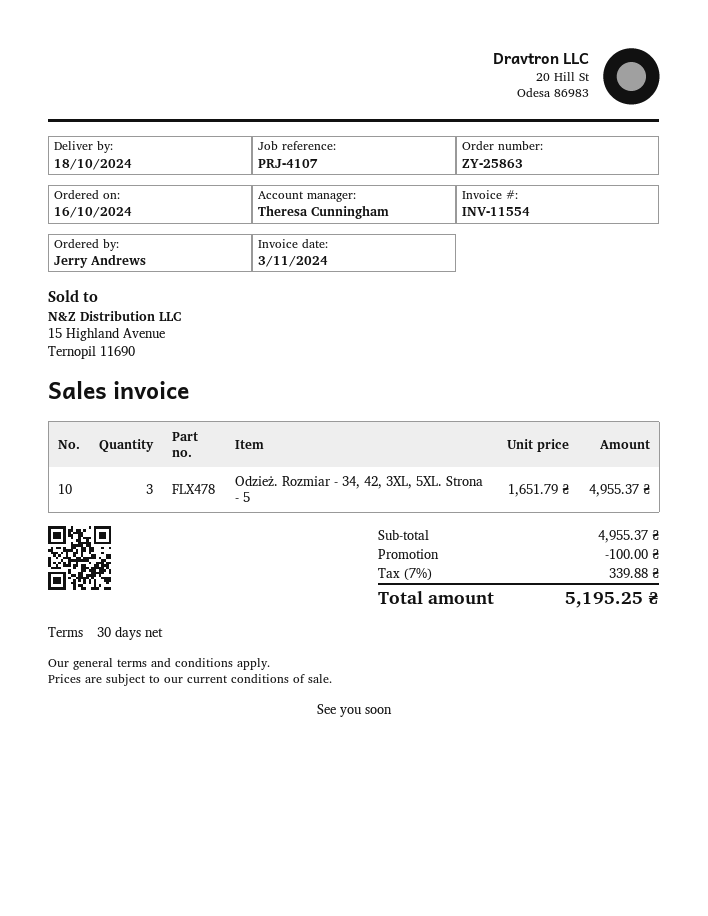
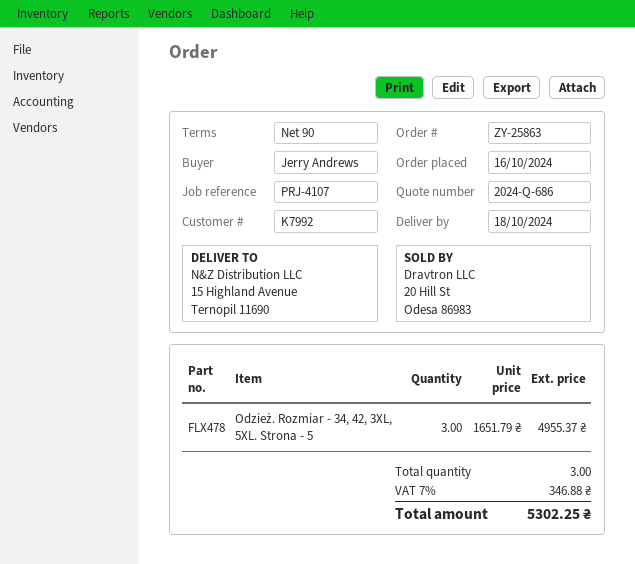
payment terms: 30 days -> 90 days
discount: 100.00 -> none
tax: 7% = 339.88 -> 7% = 346.88
total: 5195.25 -> 5302.25

